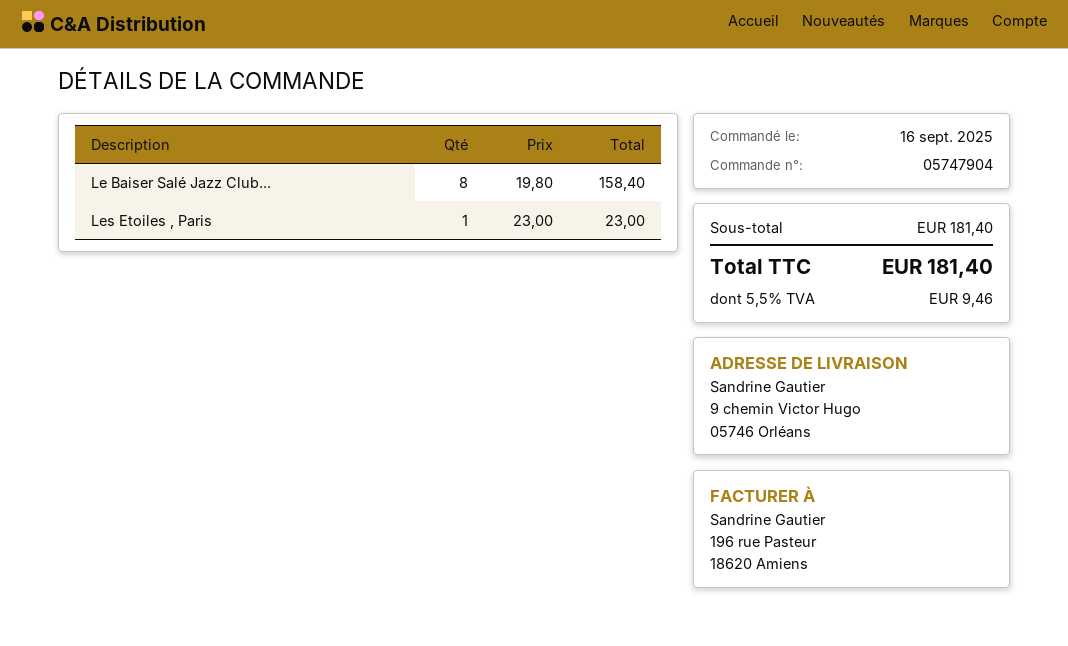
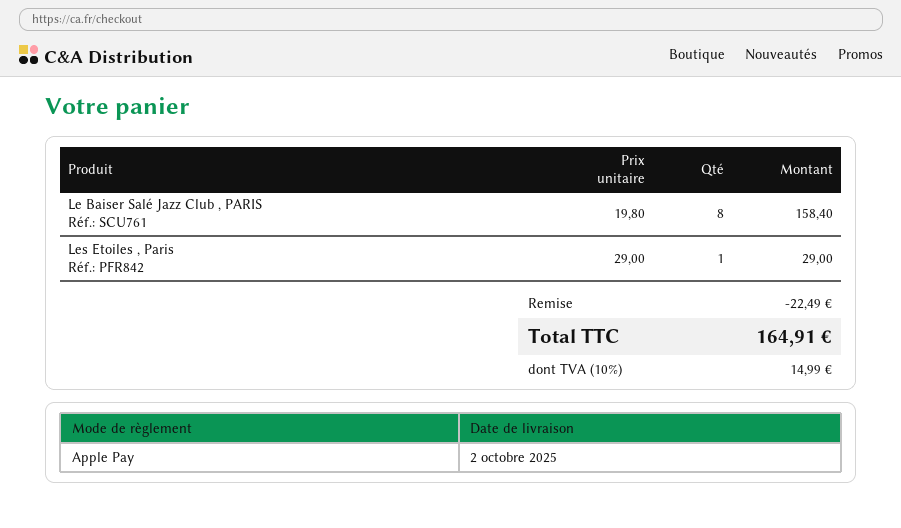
Les Etoiles , Paris: 1 x 23.00 = 23.00 -> 1 x 29.00 = 29.00
discount: none -> 22.49
tax: 5.5% = 9.46 -> 10% = 14.99
total: 181.40 -> 164.91

